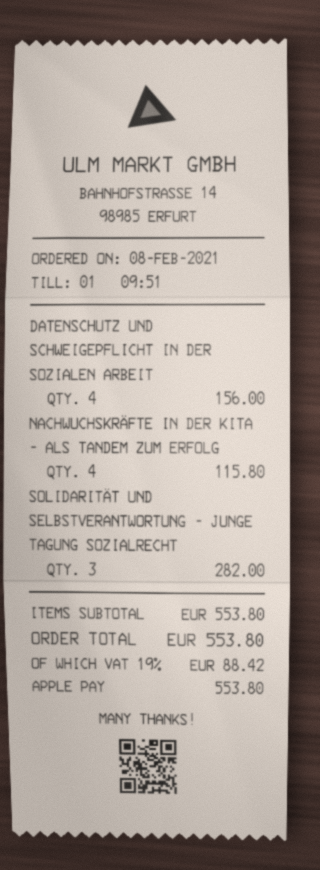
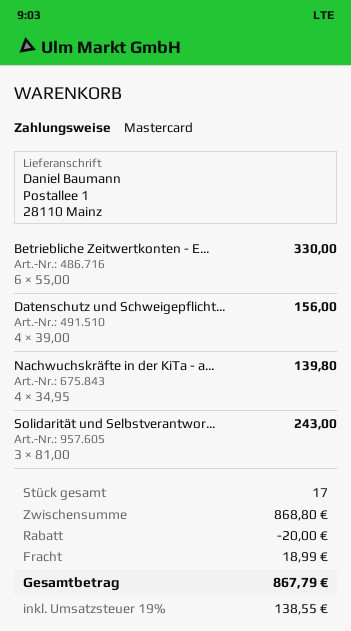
payment method: Apple Pay -> Mastercard
NACHWUCHSKRÄFTE IN DER KITA - ALS TANDEM ZUM ERFOLG: 4 for 115.80 -> 4 for 139.80
SOLIDARITÄT UND SELBSTVERANTWORTUNG - JUNGE TAGUNG SOZIALRECHT: 3 for 282.00 -> 3 for 243.00
Betriebliche Zeitwertkonten - E...: none -> 6 for 330.00
subtotal: 553.80 -> 868.80
discount: none -> 20.00
shipping: none -> 18.99
tax: 19% = 88.42 -> 19% = 138.55
total: 553.80 -> 867.79

